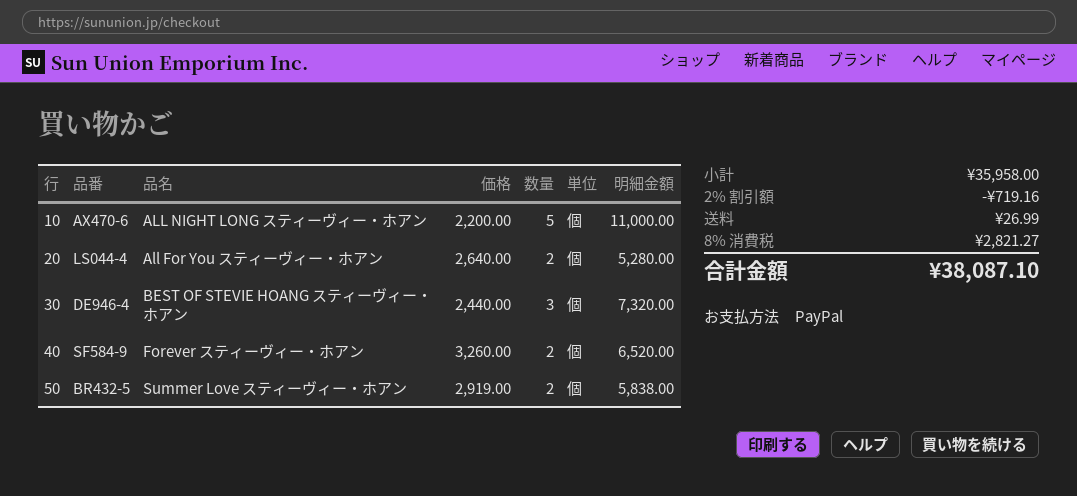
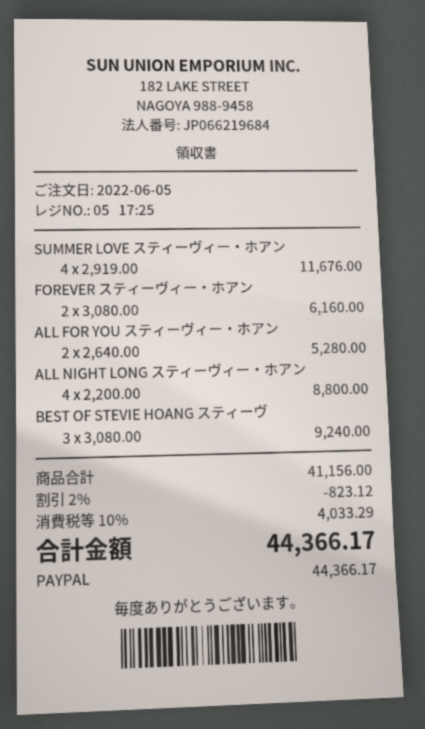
ALL NIGHT LONG スティーヴィー・ホアン: 5 x 2200.00 = 11000.00 -> 4 x 2200.00 = 8800.00
BEST OF STEVIE HOANG スティーヴィー・ホアン: 3 x 2440.00 = 7320.00 -> 3 x 3080.00 = 9240.00
Forever スティーヴィー・ホアン: 2 x 3260.00 = 6520.00 -> 2 x 3080.00 = 6160.00
Summer Love スティーヴィー・ホアン: 2 x 2919.00 = 5838.00 -> 4 x 2919.00 = 11676.00
subtotal: 35958.00 -> 41156.00
discount: 2% = 719.16 -> 2% = 823.12
shipping: 26.99 -> none
tax: 8% = 2821.27 -> 10% = 4033.29
total: 38087.10 -> 44366.17

